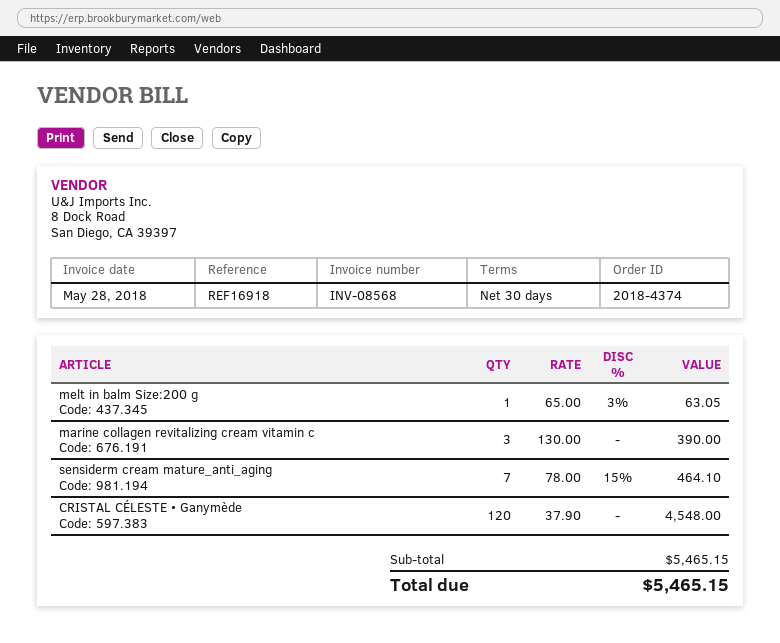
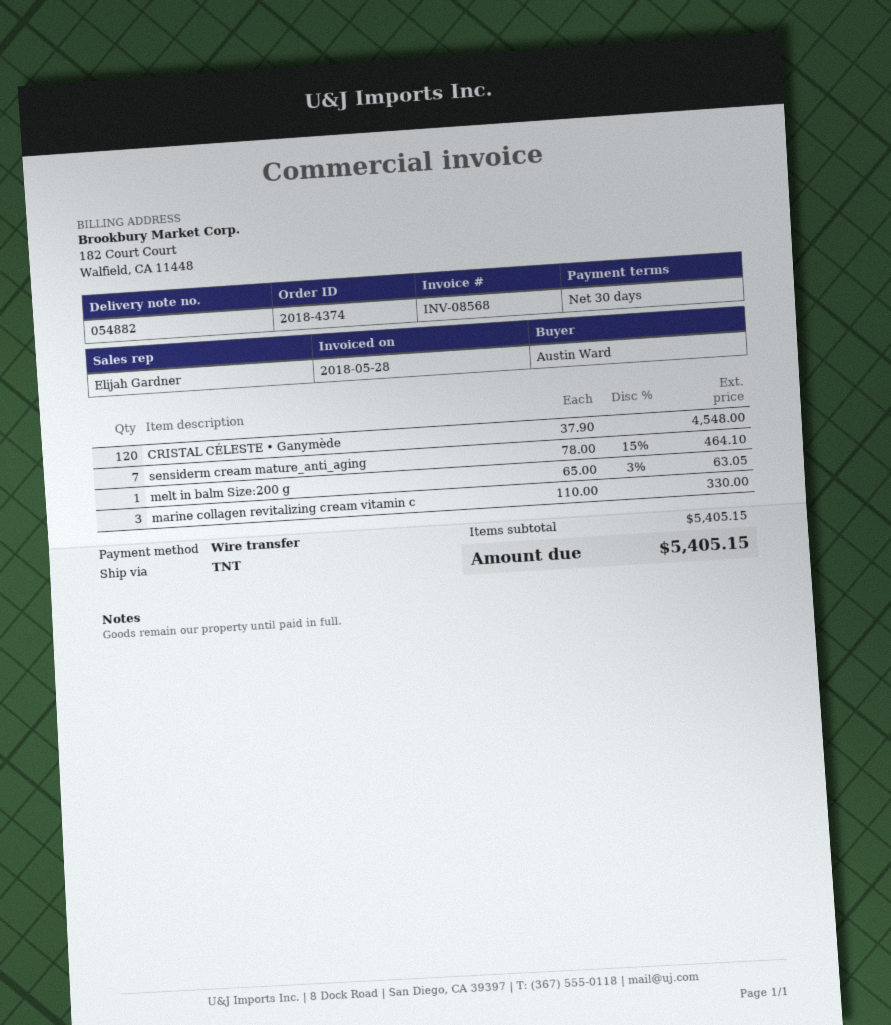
marine collagen revitalizing cream vitamin c: 3 x 130.00 = 390.00 -> 3 x 110.00 = 330.00
subtotal: 5465.15 -> 5405.15
total: 5465.15 -> 5405.15

